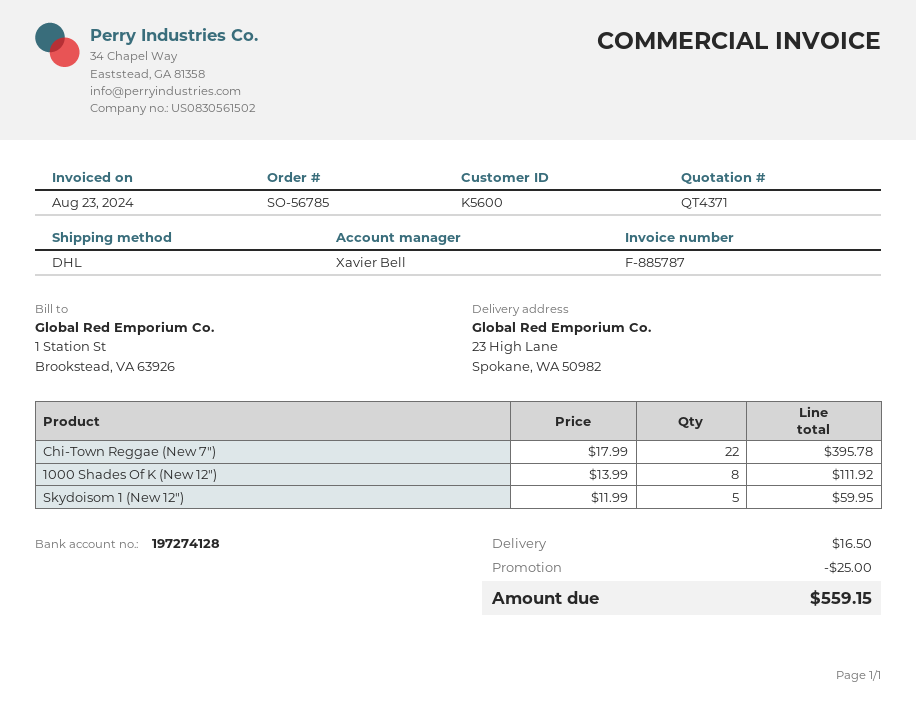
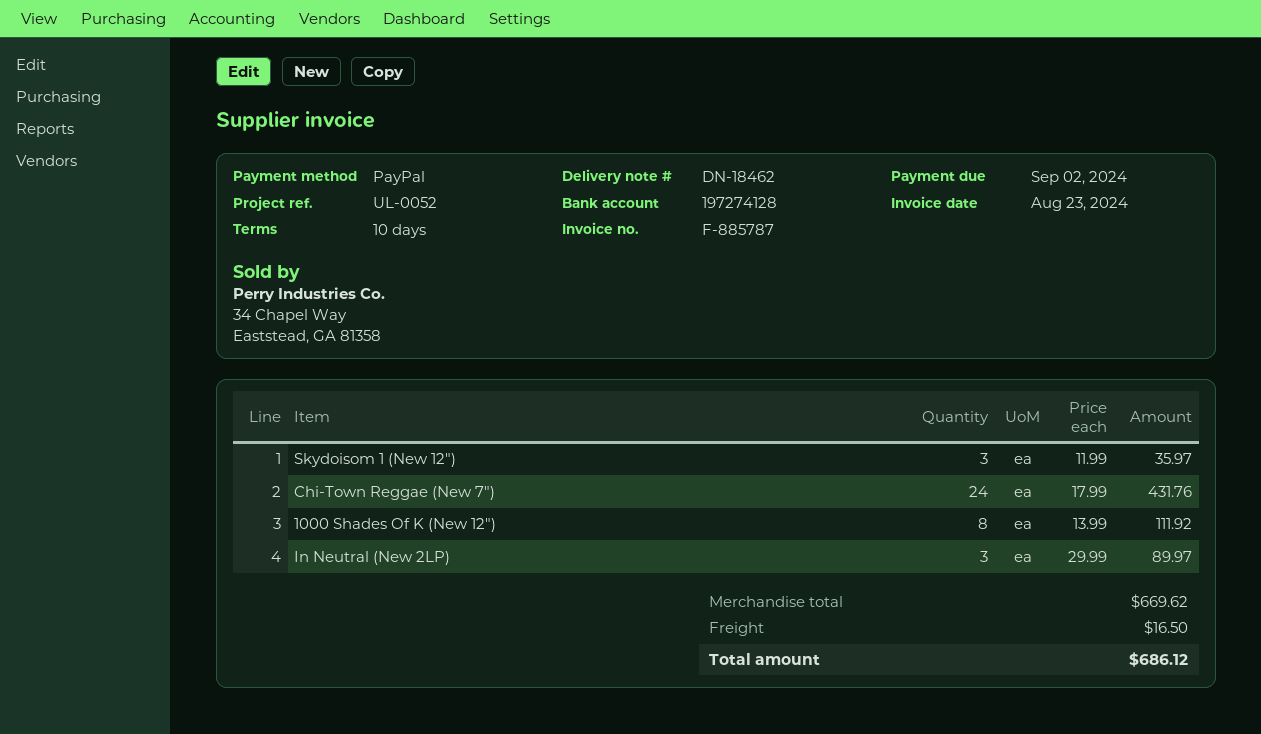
Chi-Town Reggae (New 7"): 22 x 17.99 = 395.78 -> 24 x 17.99 = 431.76
Skydoisom 1 (New 12"): 5 x 11.99 = 59.95 -> 3 x 11.99 = 35.97
In Neutral (New 2LP): none -> 3 x 29.99 = 89.97
discount: 25.00 -> none
total: 559.15 -> 686.12

